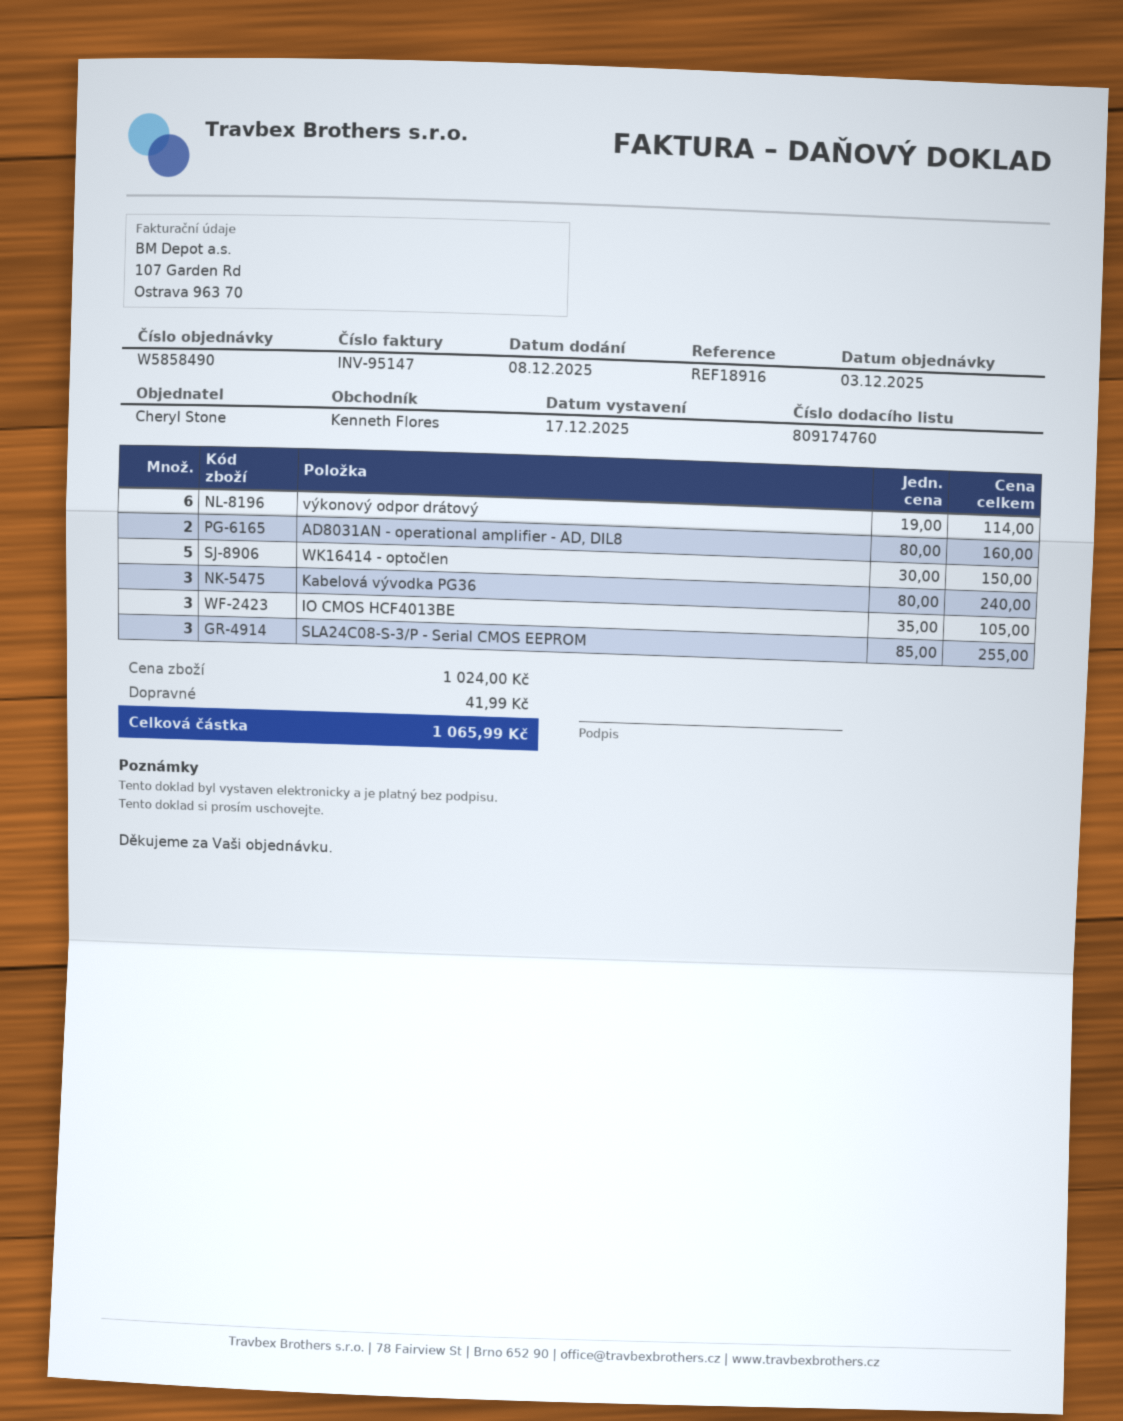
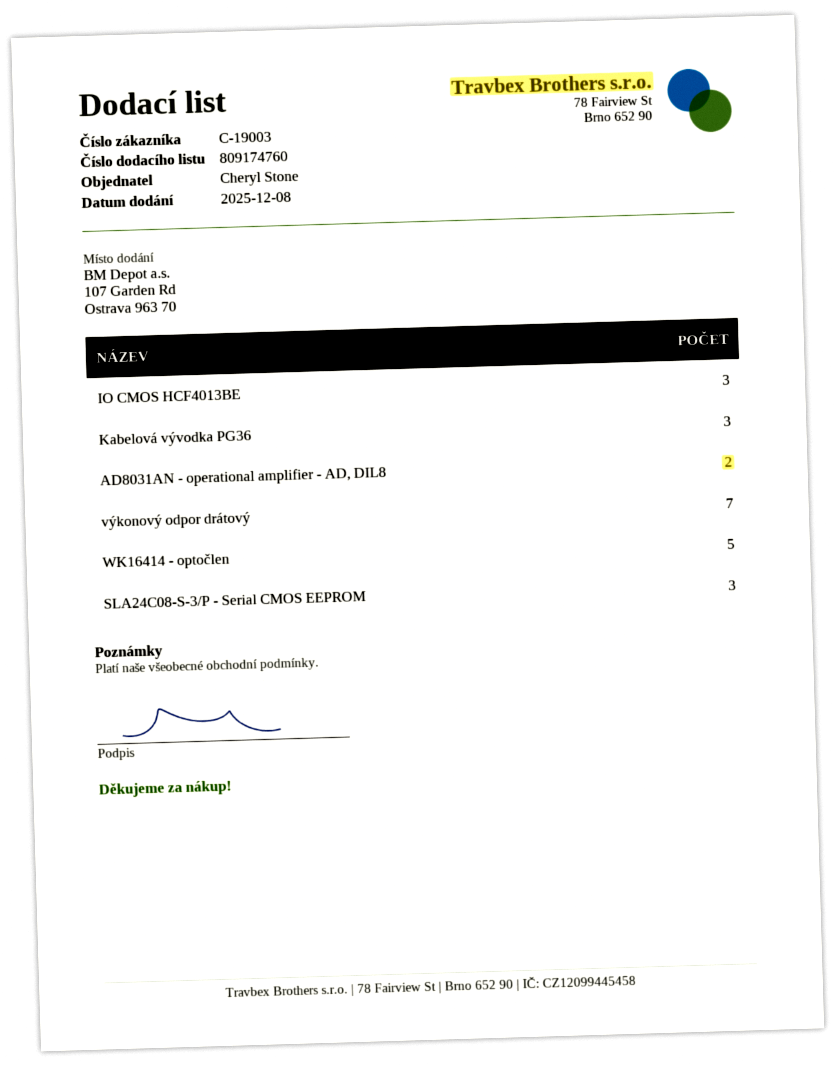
výkonový odpor drátový: 6 -> 7

